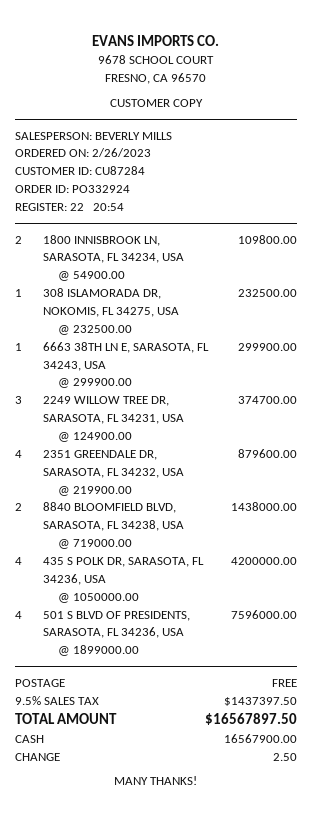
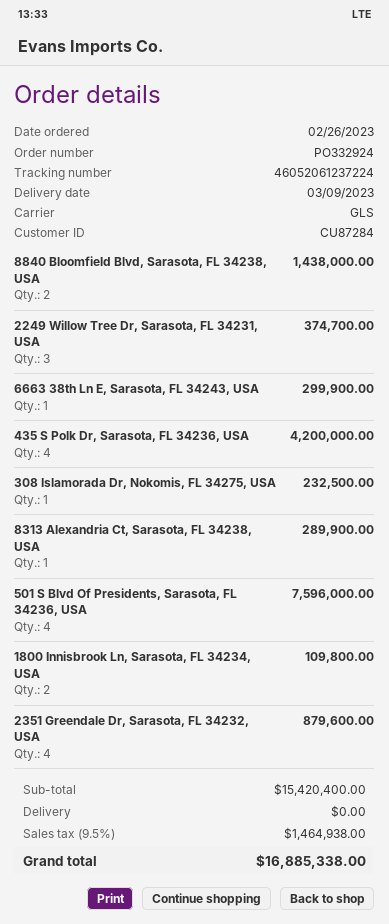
8313 Alexandria Ct, Sarasota, FL 34238, USA: none -> 1 for 289900.00
tax: 9.5% = 1437397.50 -> 9.5% = 1464938.00
total: 16567897.50 -> 16885338.00

